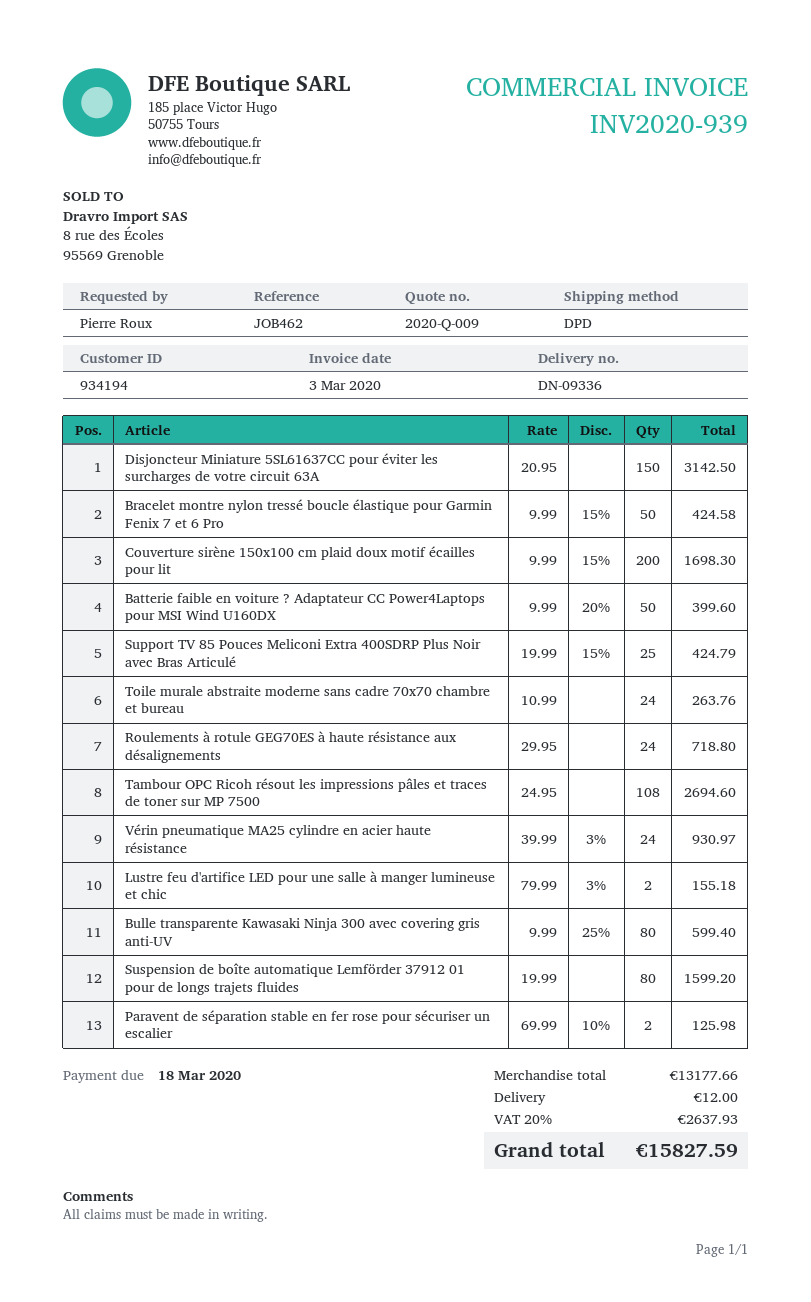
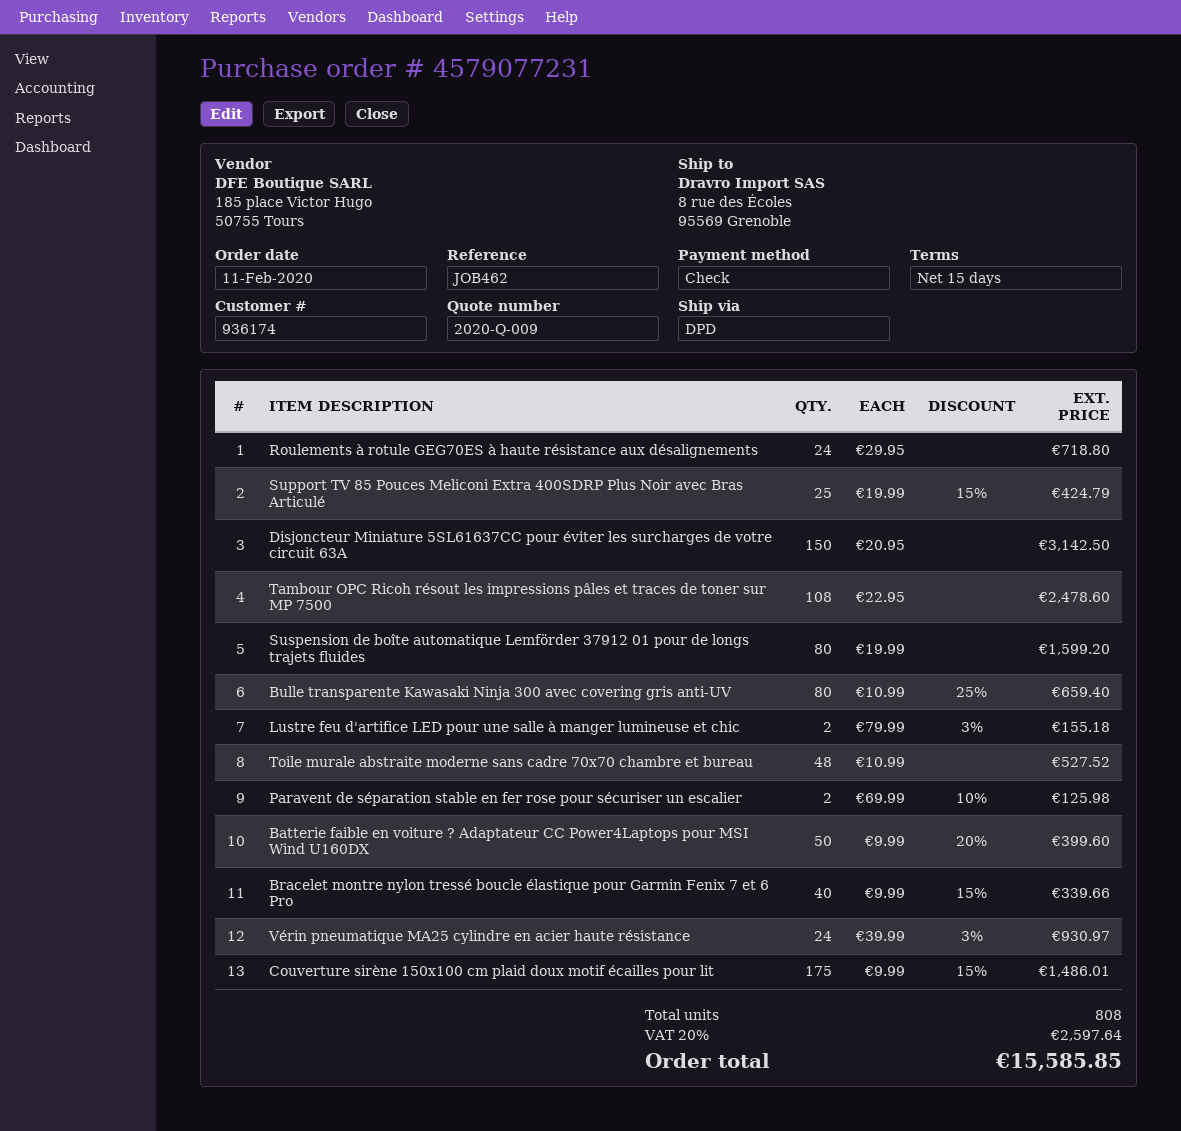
customer number: 934194 -> 936174
Bracelet montre nylon tressé boucle élastique pour Garmin Fenix 7 et 6 Pro: 50 x 9.99 - 15% = 424.58 -> 40 x 9.99 - 15% = 339.66
Couverture sirène 150x100 cm plaid doux motif écailles pour lit: 200 x 9.99 - 15% = 1698.30 -> 175 x 9.99 - 15% = 1486.01
Toile murale abstraite moderne sans cadre 70x70 chambre et bureau: 24 x 10.99 = 263.76 -> 48 x 10.99 = 527.52
Tambour OPC Ricoh résout les impressions pâles et traces de toner sur MP 7500: 108 x 24.95 = 2694.60 -> 108 x 22.95 = 2478.60
Bulle transparente Kawasaki Ninja 300 avec covering gris anti-UV: 80 x 9.99 - 25% = 599.40 -> 80 x 10.99 - 25% = 659.40
shipping: 12.00 -> none
tax: 20% = 2637.93 -> 20% = 2597.64
total: 15827.59 -> 15585.85

